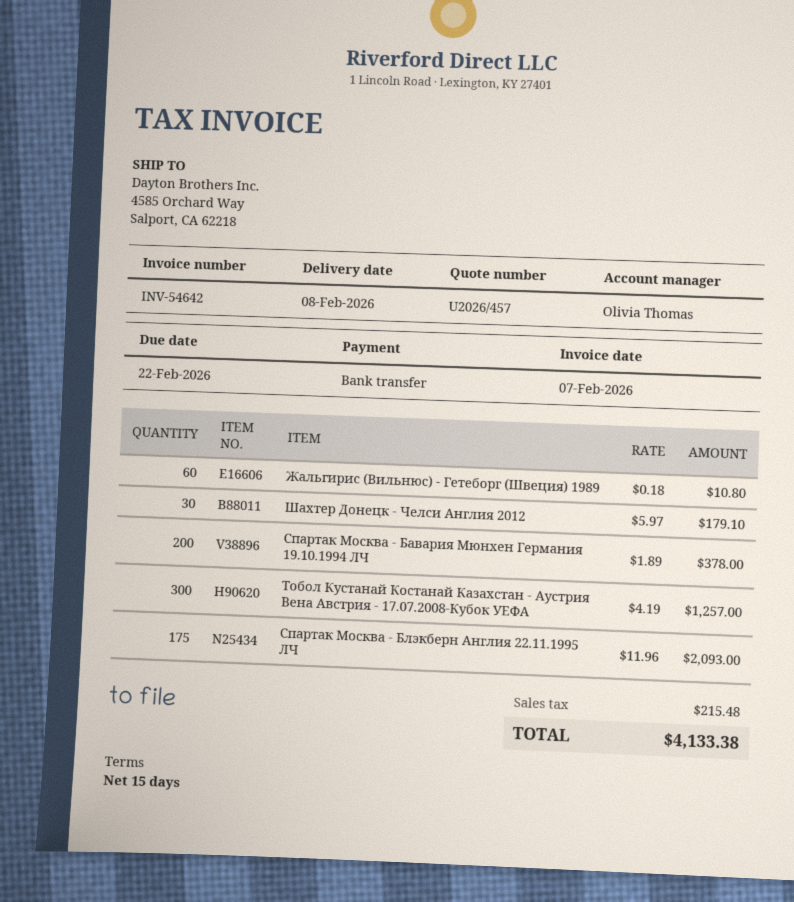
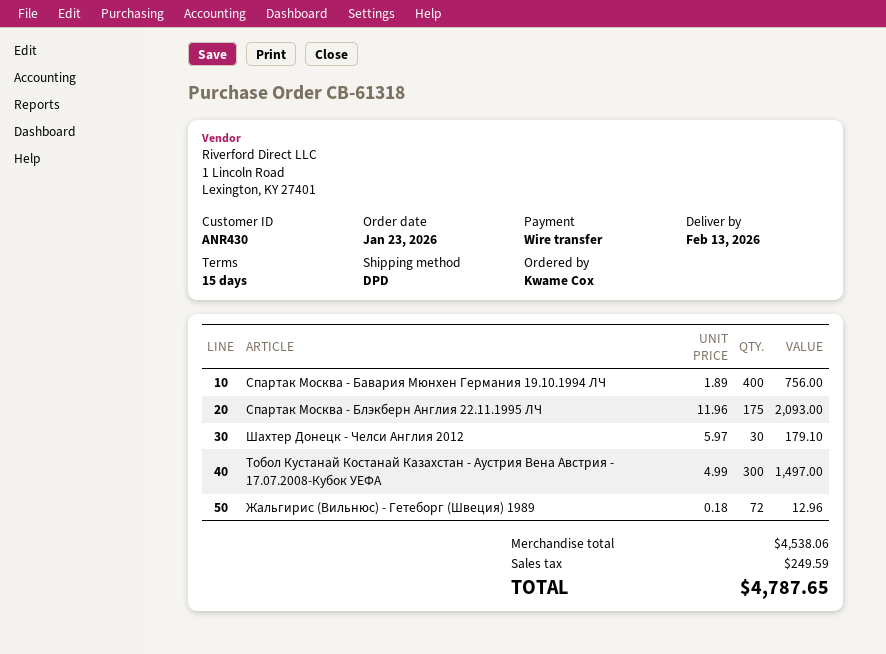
delivery date: 2026-02-08 -> 2026-02-13
Жальгирис (Вильнюс) - Гетеборг (Швеция) 1989: 60 x 0.18 = 10.80 -> 72 x 0.18 = 12.96
Спартак Москва - Бавария Мюнхен Германия 19.10.1994 ЛЧ: 200 x 1.89 = 378.00 -> 400 x 1.89 = 756.00
Тобол Кустанай Костанай Казахстан - Аустрия Вена Австрия - 17.07.2008-Кубок УЕФА: 300 x 4.19 = 1257.00 -> 300 x 4.99 = 1497.00
tax: 215.48 -> 249.59
total: 4133.38 -> 4787.65

